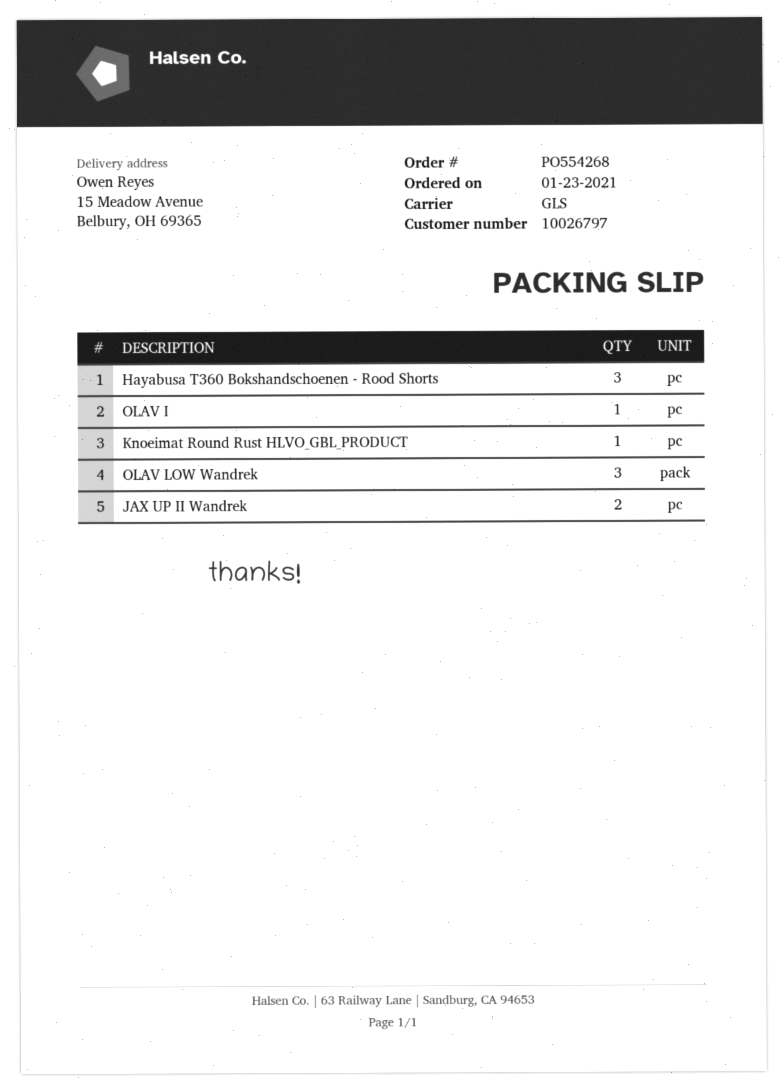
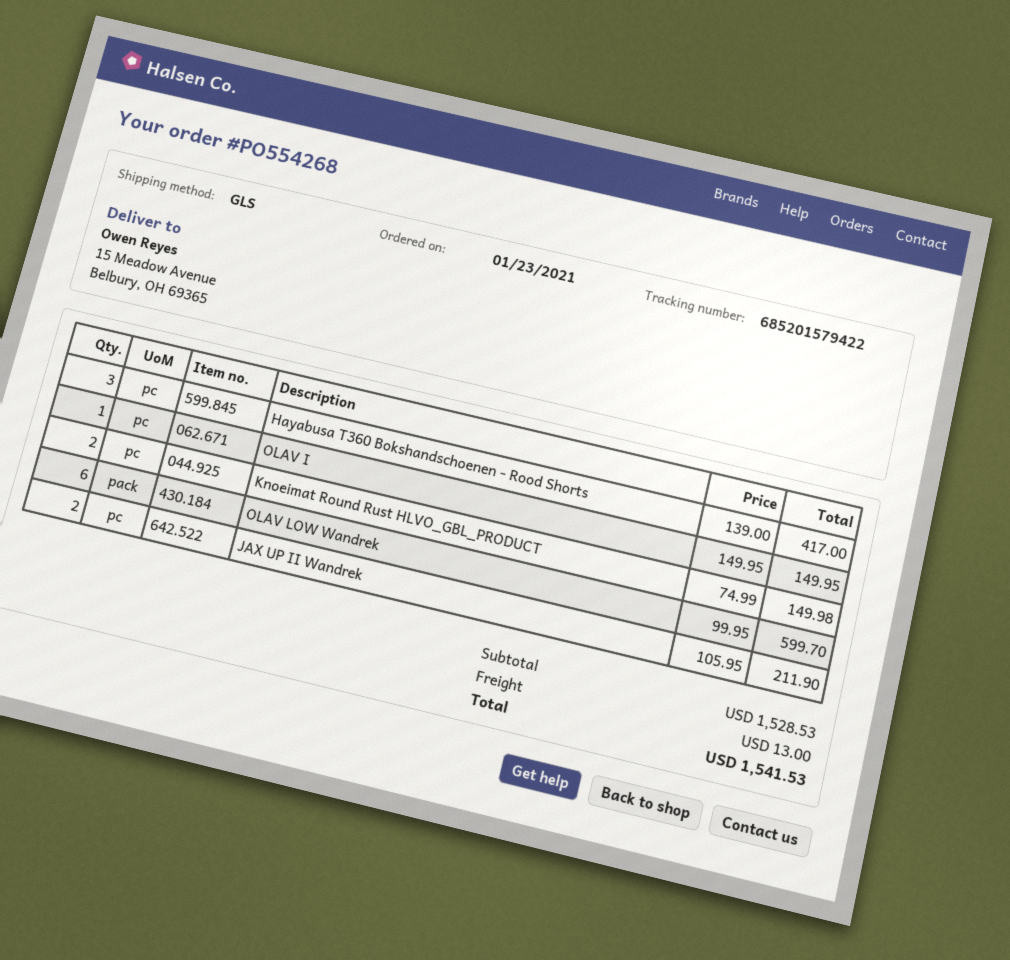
Knoeimat Round Rust HLVO_GBL_PRODUCT: 1 -> 2
OLAV LOW Wandrek: 3 -> 6

